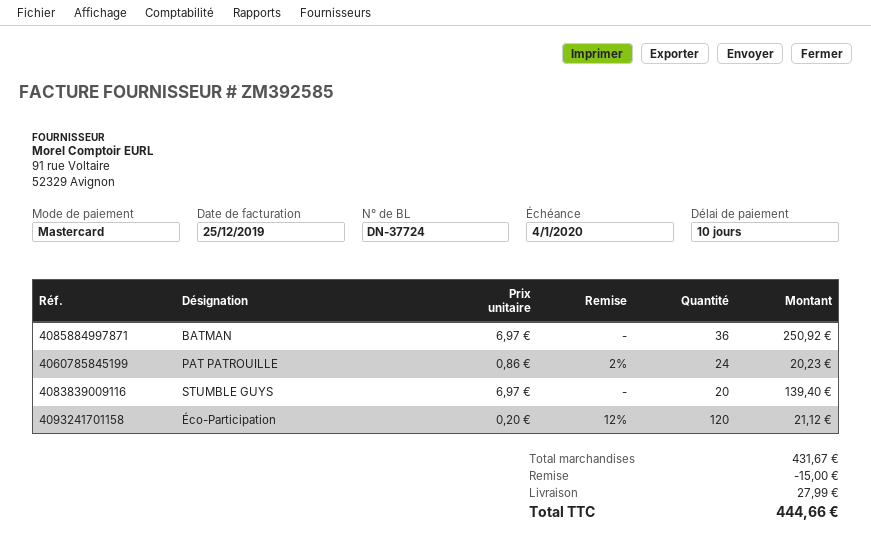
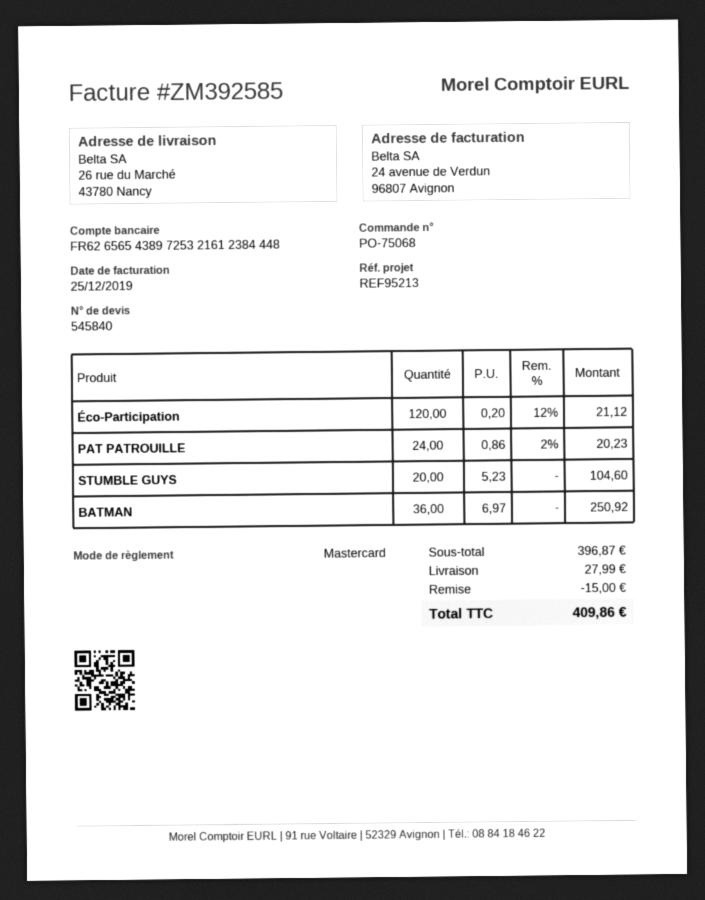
STUMBLE GUYS: 20 x 6.97 = 139.40 -> 20 x 5.23 = 104.60
subtotal: 431.67 -> 396.87
total: 444.66 -> 409.86

